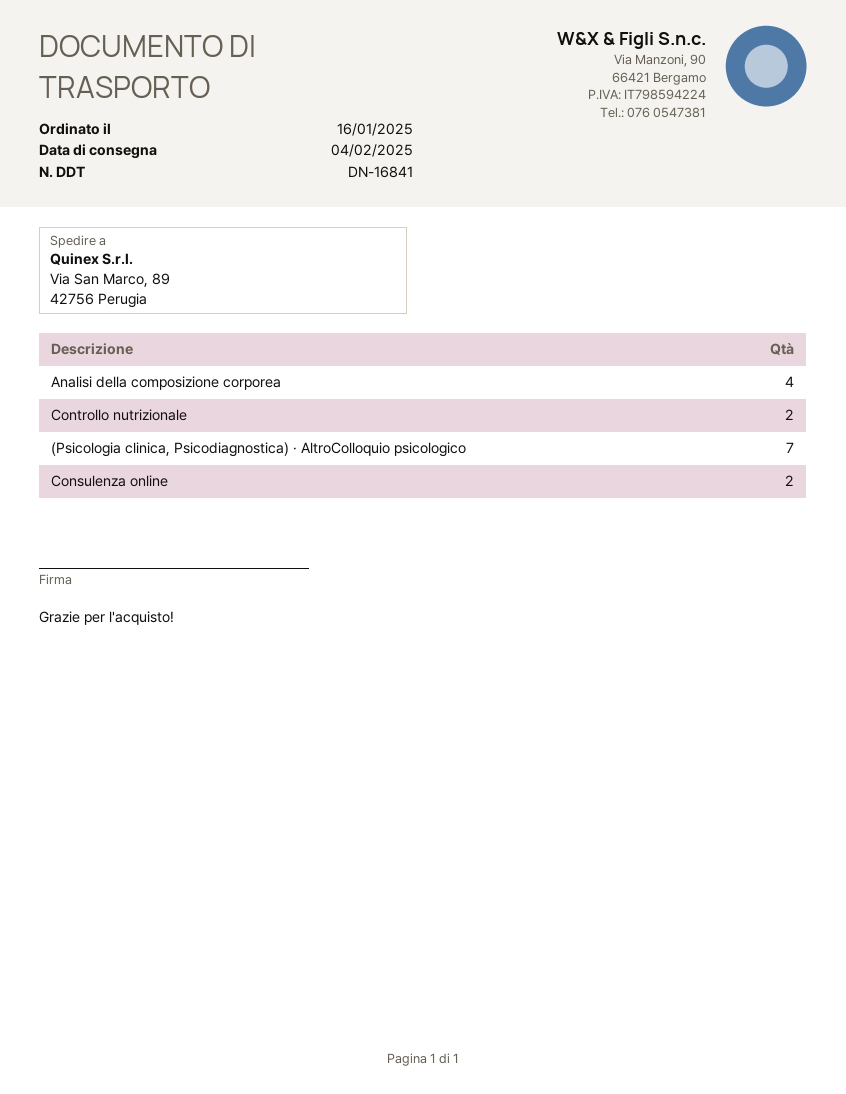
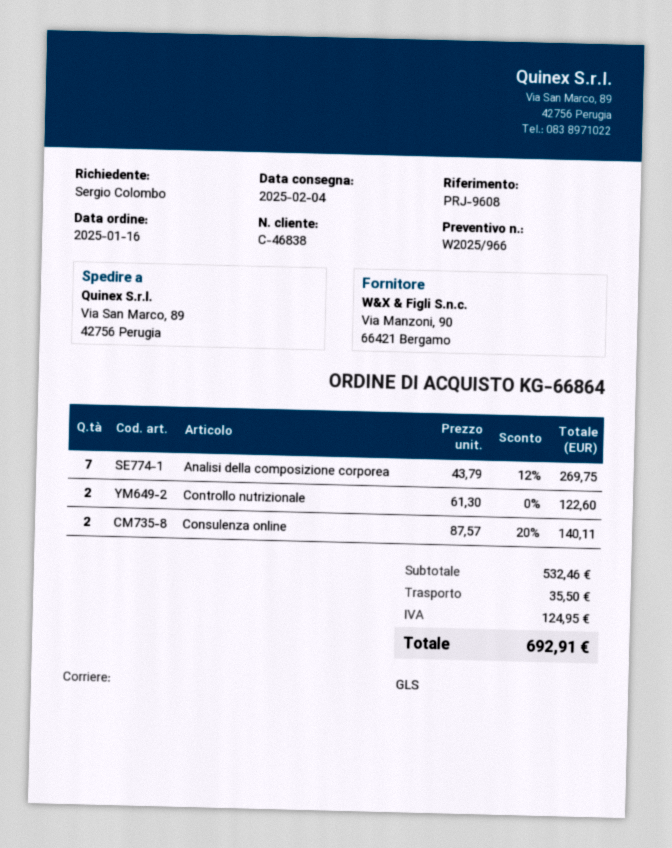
Analisi della composizione corporea: 4 -> 7
(Psicologia clinica, Psicodiagnostica) · AltroColloquio psicologico: 7 -> none

